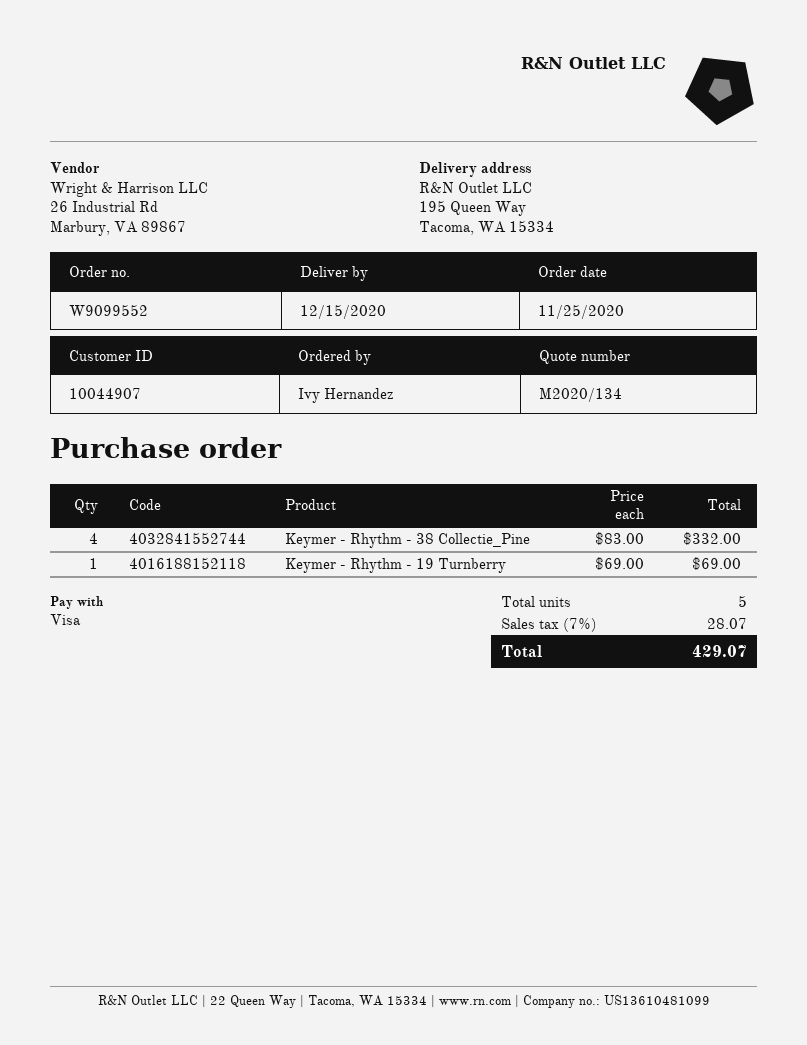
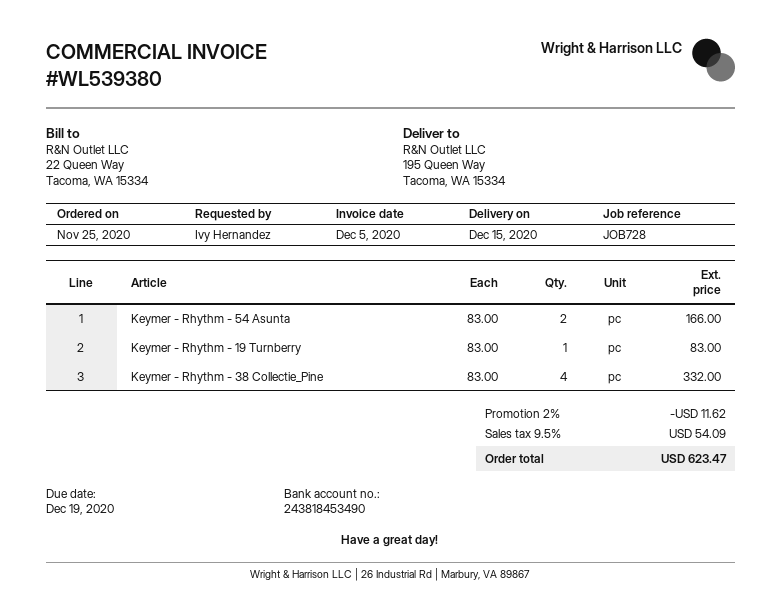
Keymer - Rhythm - 19 Turnberry: 1 x 69.00 = 69.00 -> 1 x 83.00 = 83.00
Keymer - Rhythm - 54 Asunta: none -> 2 x 83.00 = 166.00
discount: none -> 2% = 11.62
tax: 7% = 28.07 -> 9.5% = 54.09
total: 429.07 -> 623.47

